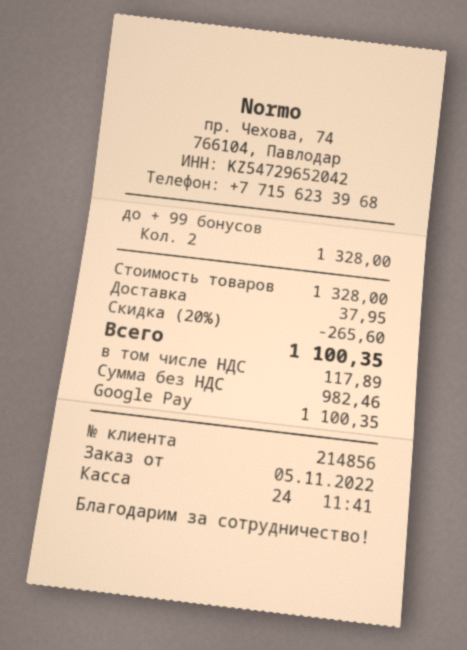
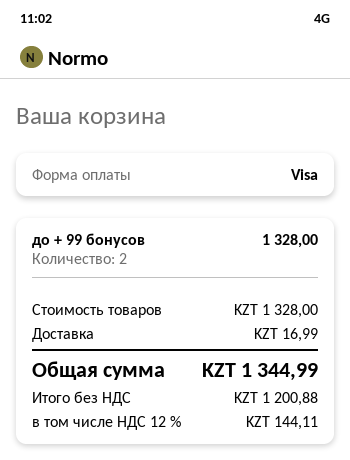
payment method: Google Pay -> Visa
discount: 20% = 265.60 -> none
shipping: 37.95 -> 16.99
net: 982.46 -> 1200.88
tax: 117.89 -> 144.11
total: 1100.35 -> 1344.99

